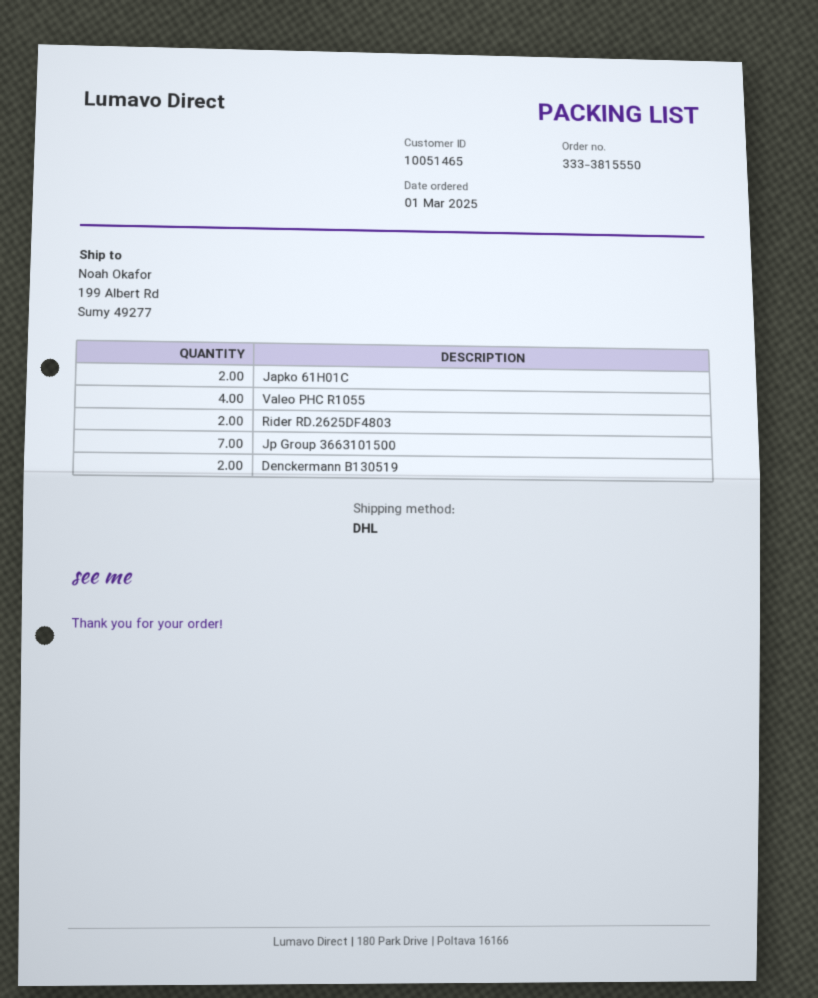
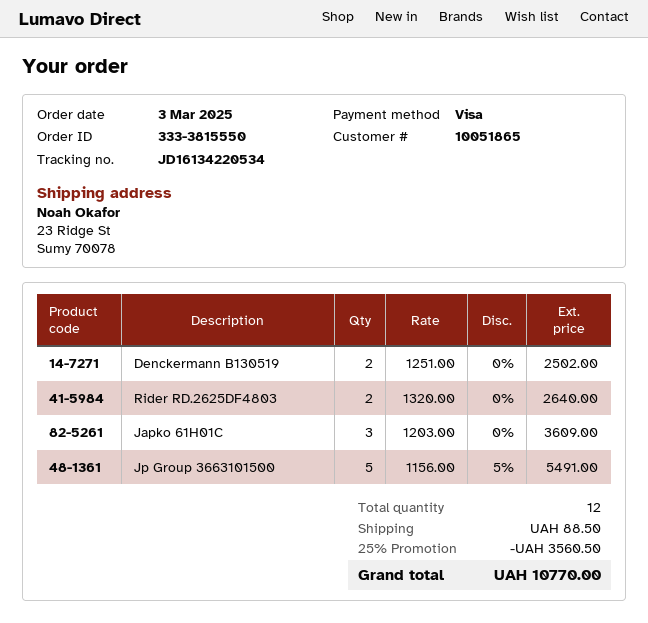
order date: 2025-03-01 -> 2025-03-03
customer number: 10051465 -> 10051865
ship to: 199 Albert Rd, Sumy 49277 -> 23 Ridge St, Sumy 70078
Japko 61H01C: 2 -> 3
Valeo PHC R1055: 4 -> none
Jp Group 3663101500: 7 -> 5

